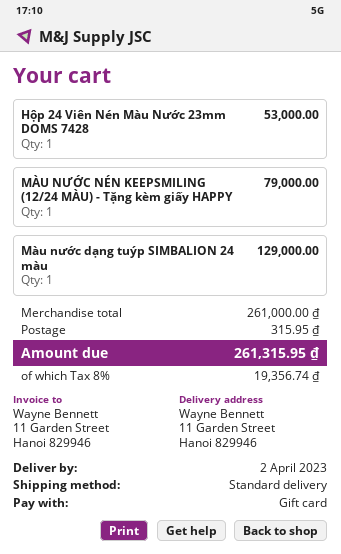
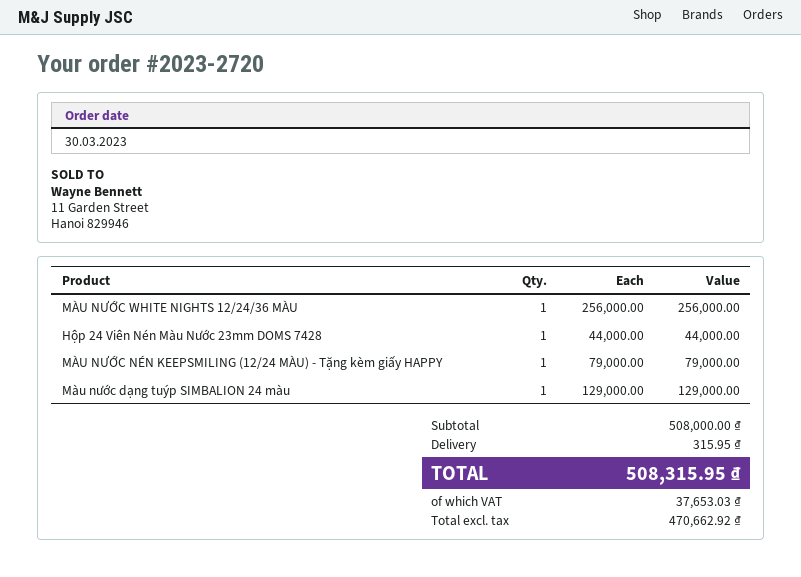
Hộp 24 Viên Nén Màu Nước 23mm DOMS 7428: 1 for 53000.00 -> 1 for 44000.00
MÀU NƯỚC WHITE NIGHTS 12/24/36 MÀU: none -> 1 for 256000.00
subtotal: 261000.00 -> 508000.00
tax: 19356.74 -> 37653.03
total: 261315.95 -> 508315.95

